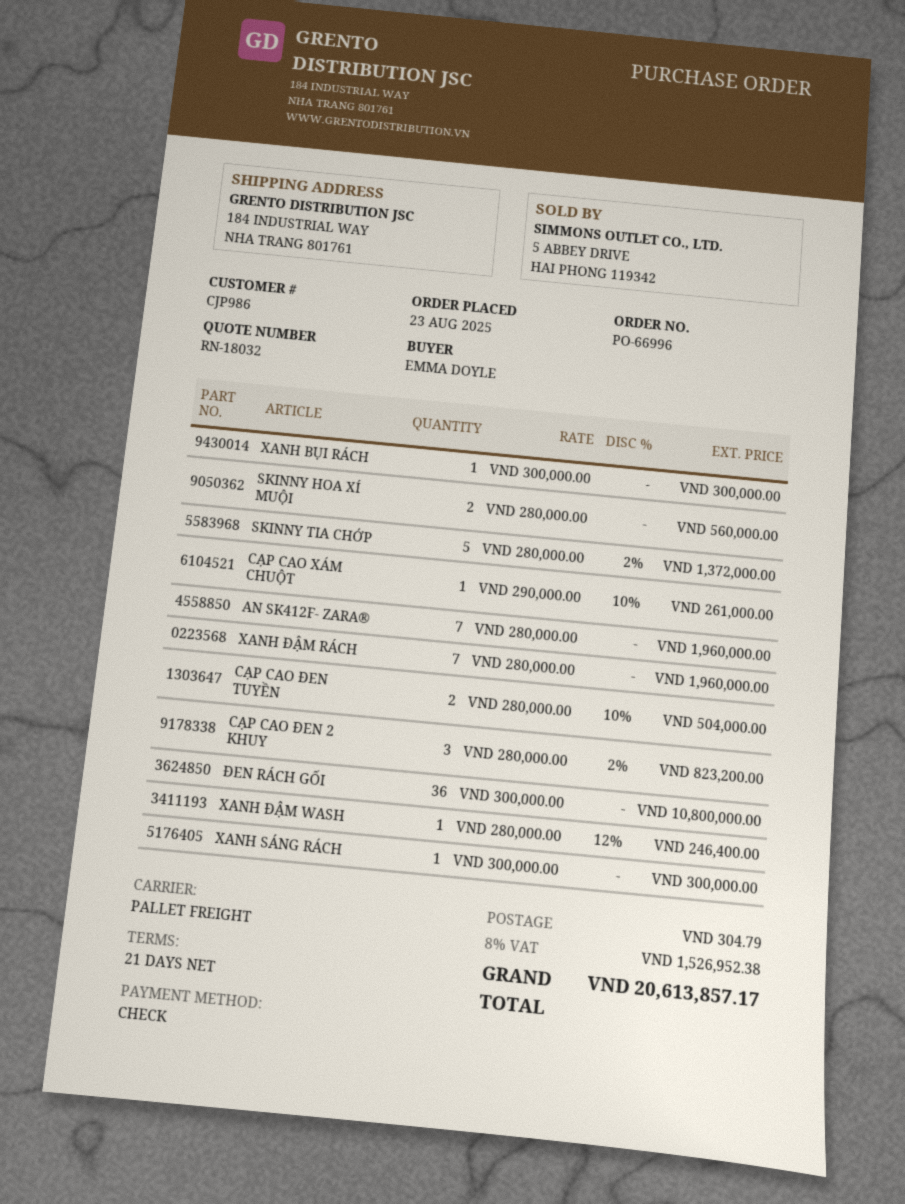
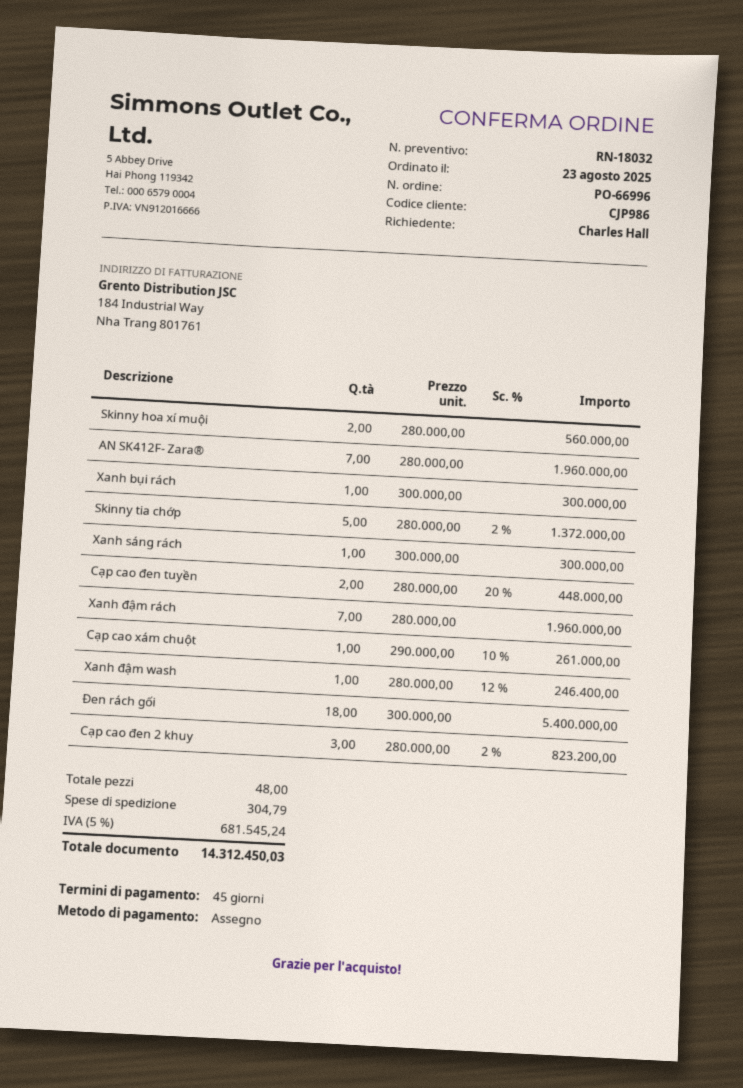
payment terms: 21 days -> 45 days
ordered by: EMMA DOYLE -> Charles Hall
CẠP CAO ĐEN TUYỀN: 2 x 280000.00 - 10% = 504000.00 -> 2 x 280000.00 - 20% = 448000.00
ĐEN RÁCH GỐI: 36 x 300000.00 = 10800000.00 -> 18 x 300000.00 = 5400000.00
tax: 8% = 1526952.38 -> 5% = 681545.24
total: 20613857.17 -> 14312450.03

